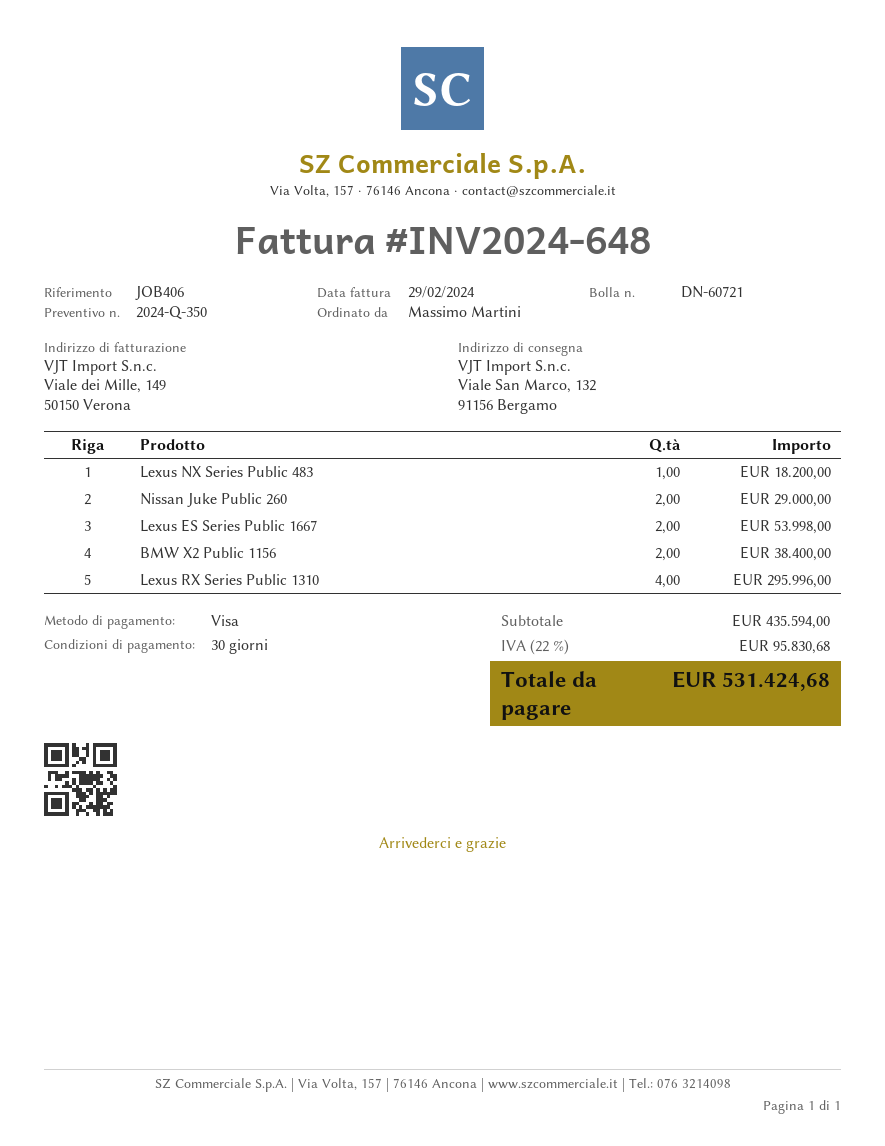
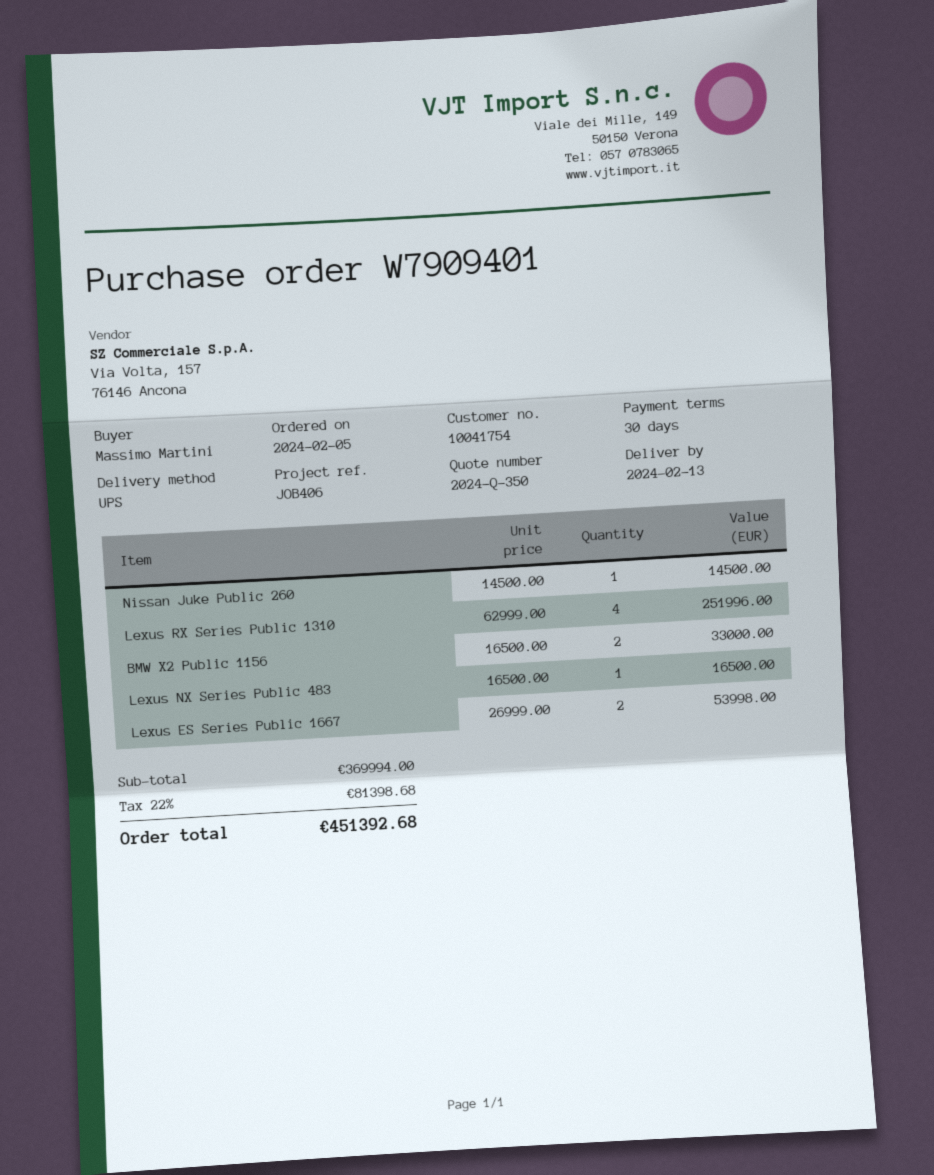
Lexus NX Series Public 483: 1 for 18200.00 -> 1 for 16500.00
Nissan Juke Public 260: 2 for 29000.00 -> 1 for 14500.00
BMW X2 Public 1156: 2 for 38400.00 -> 2 for 33000.00
Lexus RX Series Public 1310: 4 for 295996.00 -> 4 for 251996.00
subtotal: 435594.00 -> 369994.00
tax: 22% = 95830.68 -> 22% = 81398.68
total: 531424.68 -> 451392.68

